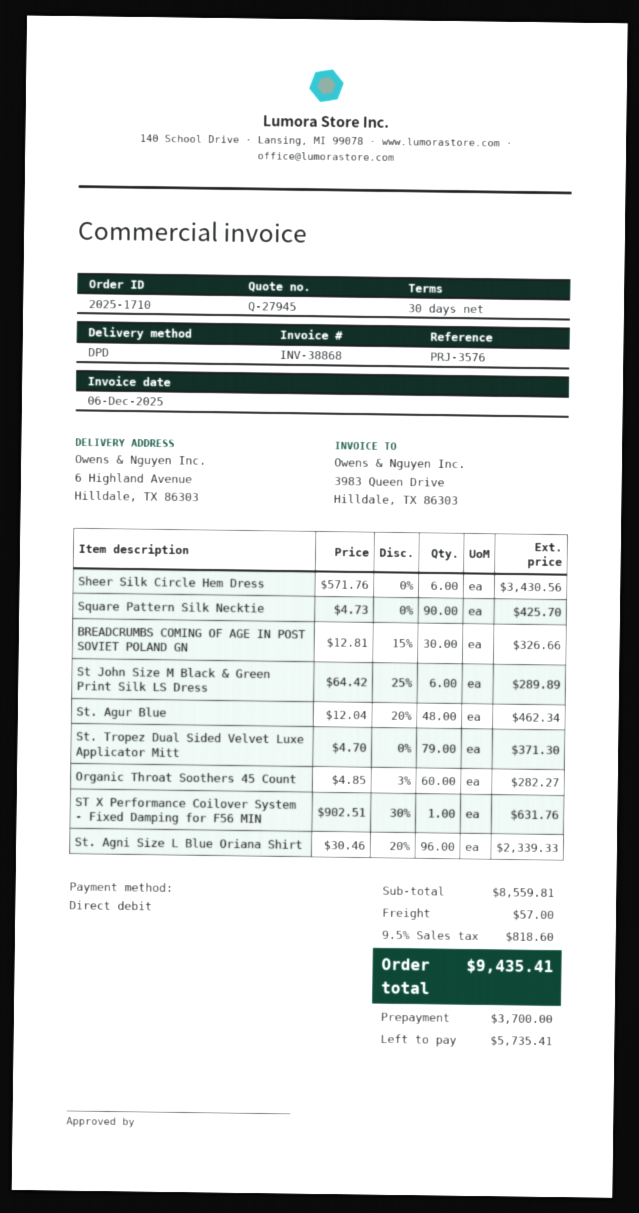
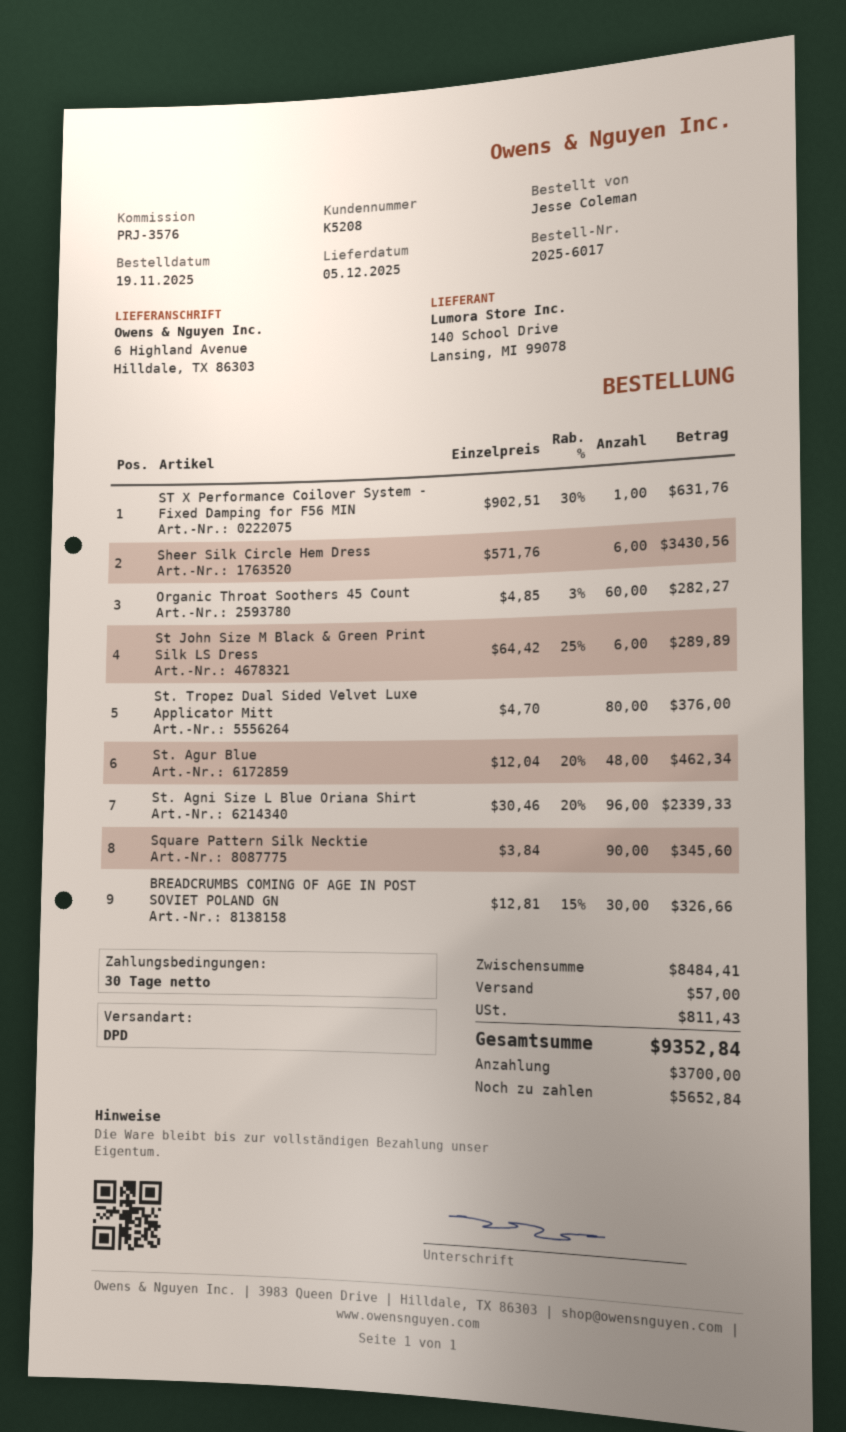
order number: 2025-1710 -> 2025-6017
Square Pattern Silk Necktie: 90 x 4.73 = 425.70 -> 90 x 3.84 = 345.60
St. Tropez Dual Sided Velvet Luxe Applicator Mitt: 79 x 4.70 = 371.30 -> 80 x 4.70 = 376.00
subtotal: 8559.81 -> 8484.41
tax: 818.60 -> 811.43
total: 9435.41 -> 9352.84
balance: 5735.41 -> 5652.84

